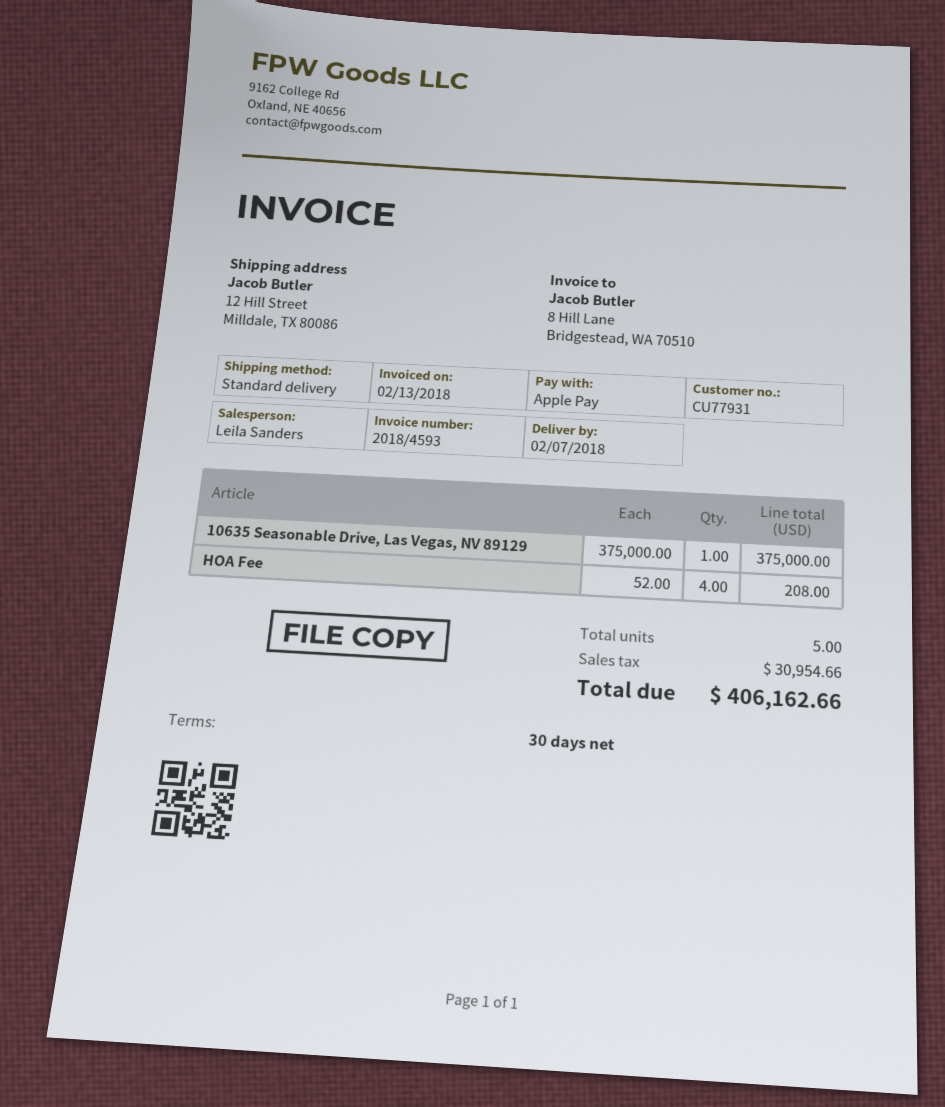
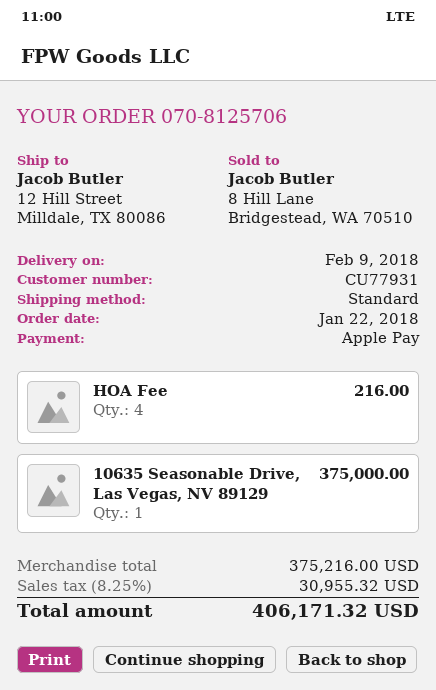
delivery date: 2018-02-07 -> 2018-02-09
HOA Fee: 4 for 208.00 -> 4 for 216.00
tax: 30954.66 -> 30955.32
total: 406162.66 -> 406171.32

